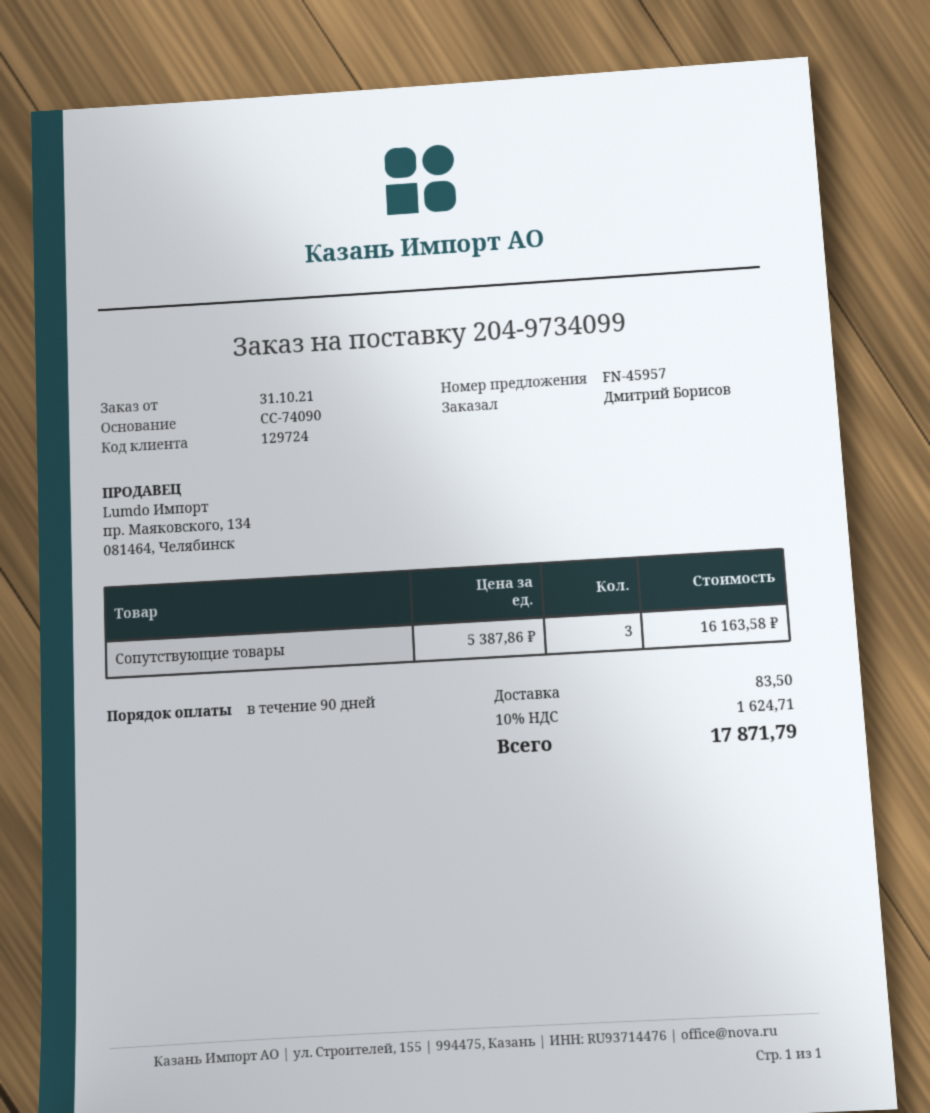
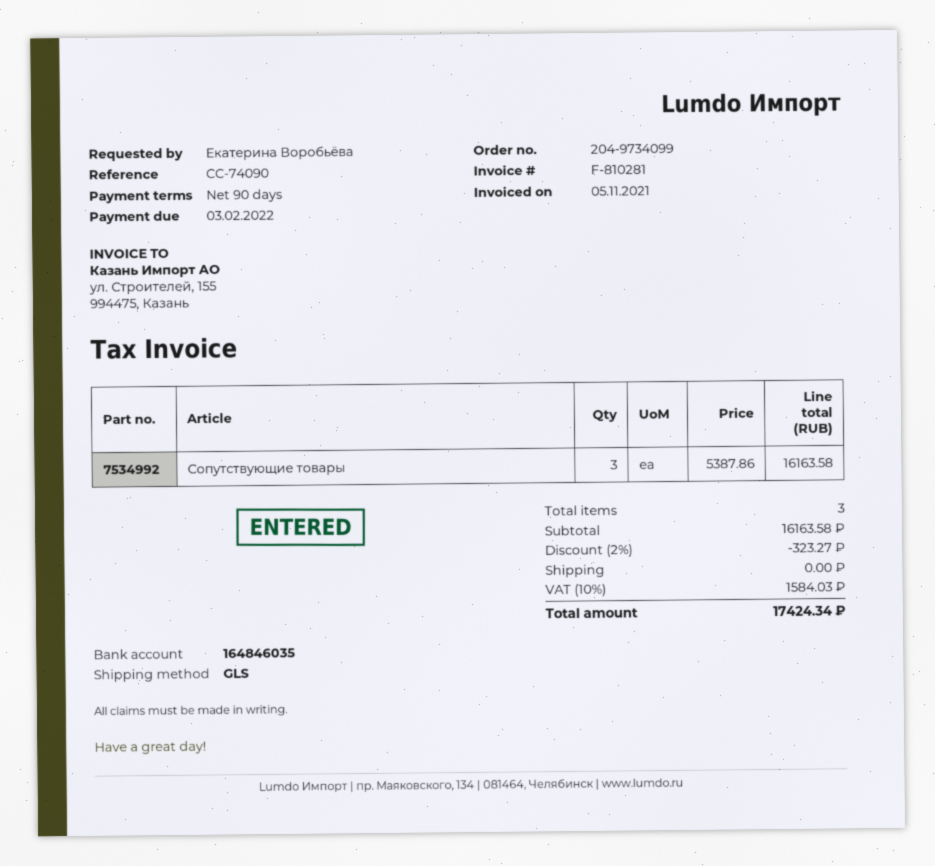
ordered by: Дмитрий Борисов -> Екатерина Воробьёва
discount: none -> 2% = 323.27
shipping: 83.50 -> 0.00
tax: 10% = 1624.71 -> 10% = 1584.03
total: 17871.79 -> 17424.34

